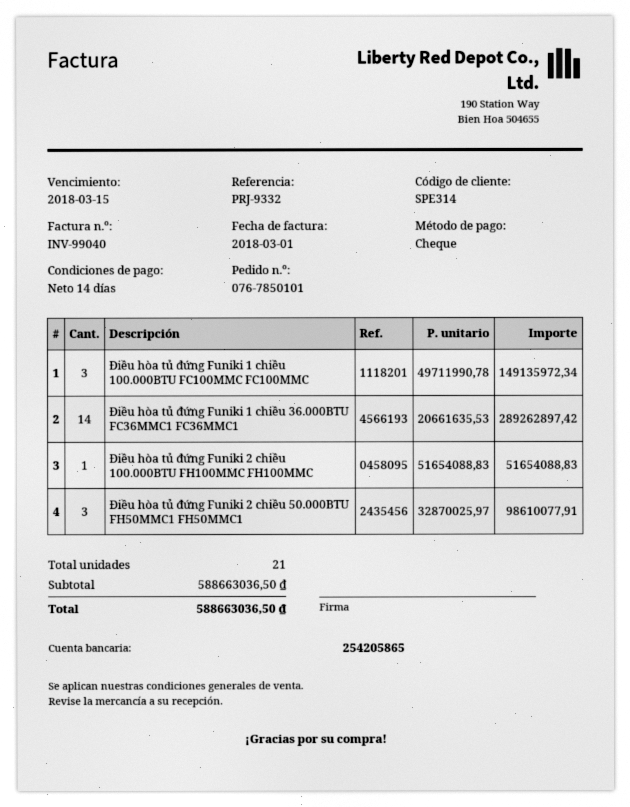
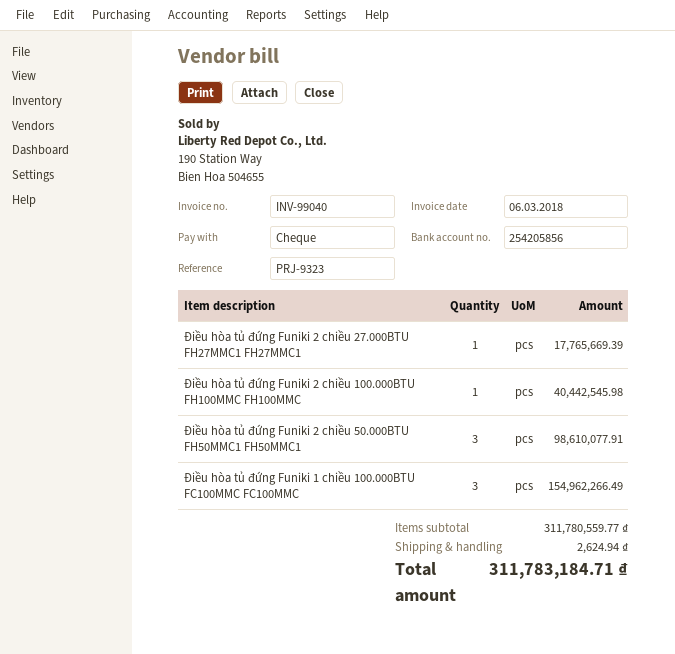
invoice date: 2018-03-01 -> 2018-03-06
reference: PRJ-9332 -> PRJ-9323
bank account: 254205865 -> 254205856
Điều hòa tủ đứng Funiki 1 chiều 100.000BTU FC100MMC FC100MMC: 3 for 149135972.34 -> 3 for 154962266.49
Điều hòa tủ đứng Funiki 1 chiều 36.000BTU FC36MMC1 FC36MMC1: 14 for 289262897.42 -> none
Điều hòa tủ đứng Funiki 2 chiều 100.000BTU FH100MMC FH100MMC: 1 for 51654088.83 -> 1 for 40442545.98
Điều hòa tủ đứng Funiki 2 chiều 27.000BTU FH27MMC1 FH27MMC1: none -> 1 for 17765669.39
subtotal: 588663036.50 -> 311780559.77
shipping: none -> 2624.94
total: 588663036.50 -> 311783184.71

